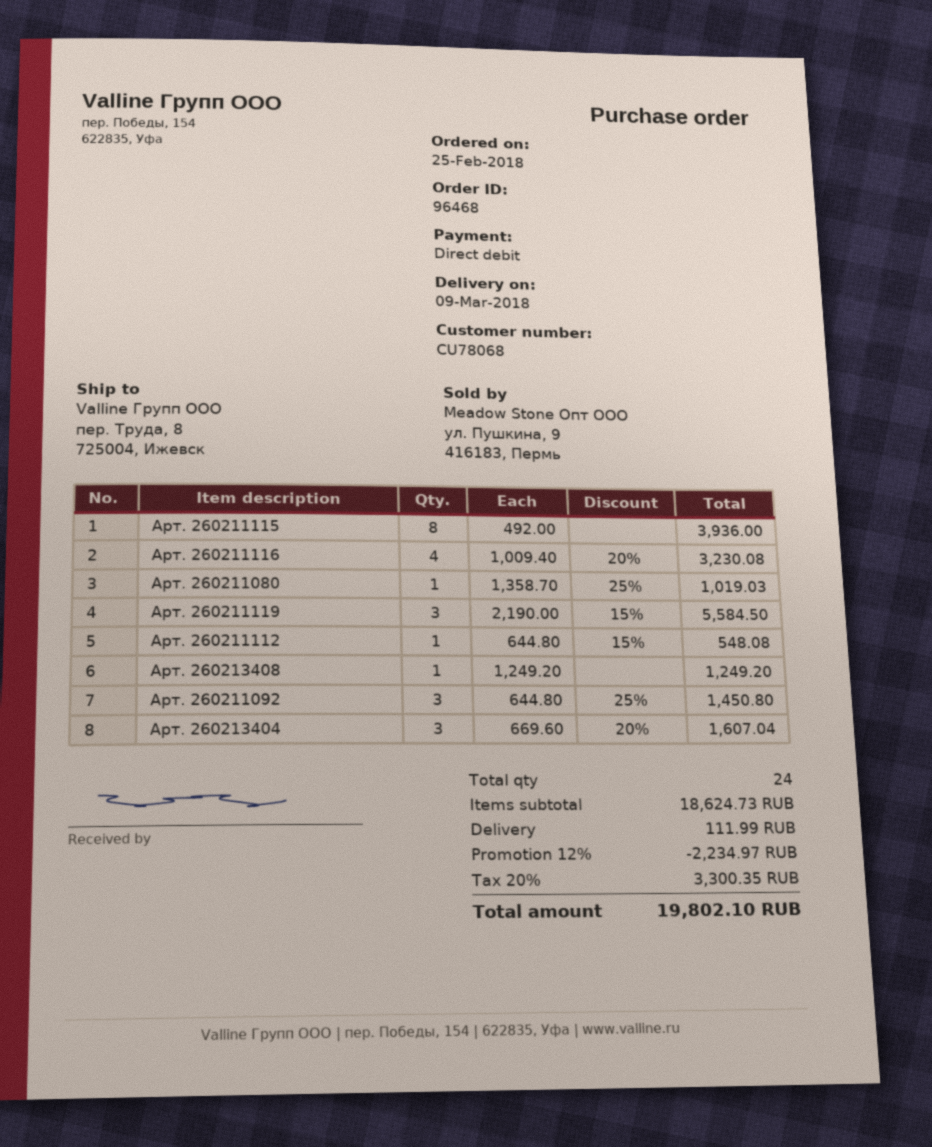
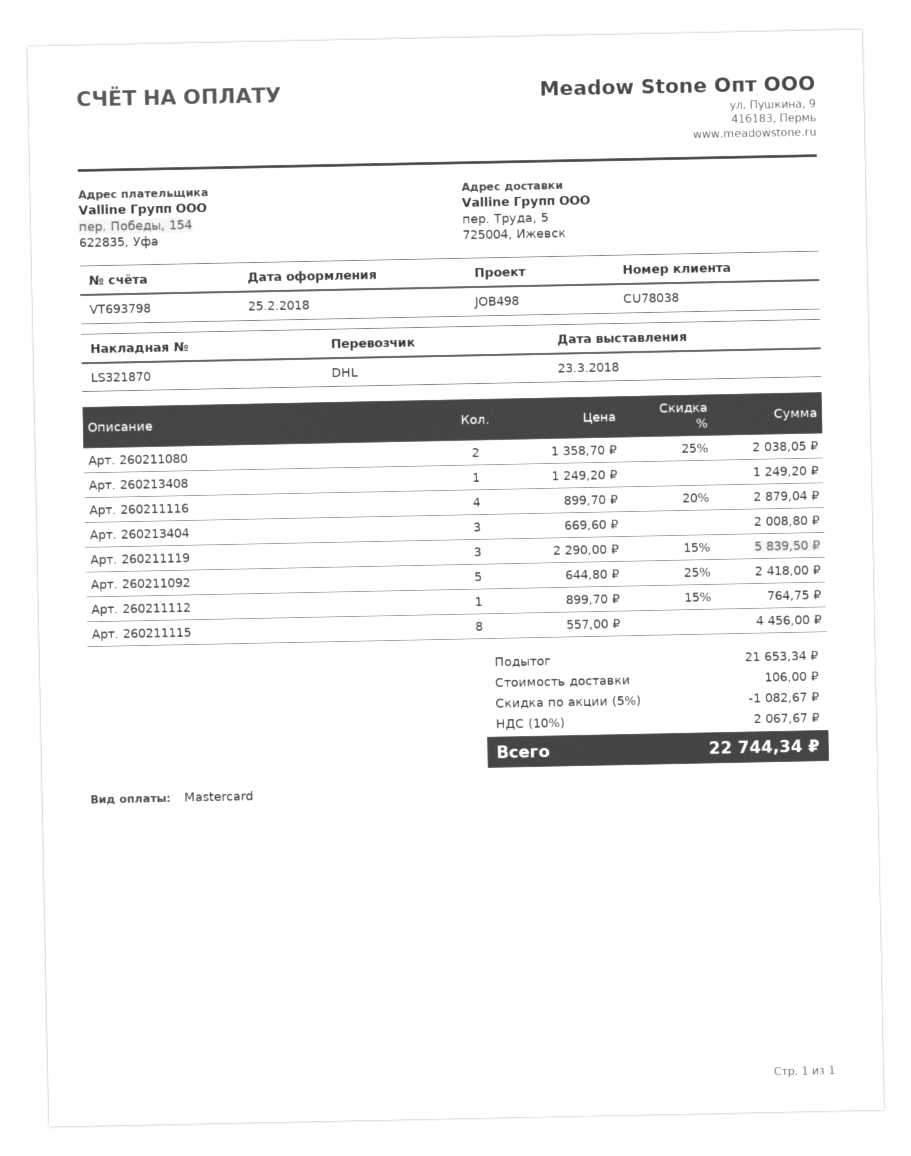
customer number: CU78068 -> CU78038
payment method: direct debit -> Mastercard
ship to: пер. Труда, 8, 725004, Ижевск -> пер. Труда, 5, 725004, Ижевск
Арт. 260211115: 8 x 492.00 = 3936.00 -> 8 x 557.00 = 4456.00
Арт. 260211116: 4 x 1009.40 - 20% = 3230.08 -> 4 x 899.70 - 20% = 2879.04
Арт. 260211080: 1 x 1358.70 - 25% = 1019.03 -> 2 x 1358.70 - 25% = 2038.05
Арт. 260211119: 3 x 2190.00 - 15% = 5584.50 -> 3 x 2290.00 - 15% = 5839.50
Арт. 260211112: 1 x 644.80 - 15% = 548.08 -> 1 x 899.70 - 15% = 764.75
Арт. 260211092: 3 x 644.80 - 25% = 1450.80 -> 5 x 644.80 - 25% = 2418.00
Арт. 260213404: 3 x 669.60 - 20% = 1607.04 -> 3 x 669.60 = 2008.80
subtotal: 18624.73 -> 21653.34
discount: 12% = 2234.97 -> 5% = 1082.67
shipping: 111.99 -> 106.00
tax: 20% = 3300.35 -> 10% = 2067.67
total: 19802.10 -> 22744.34

